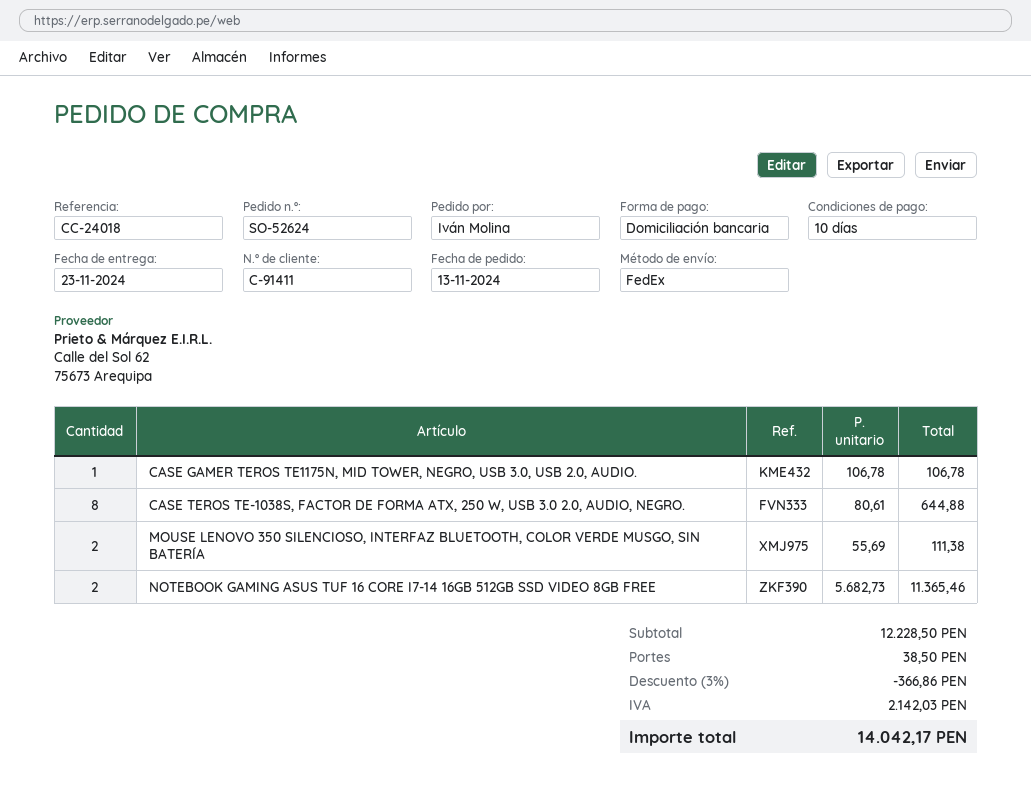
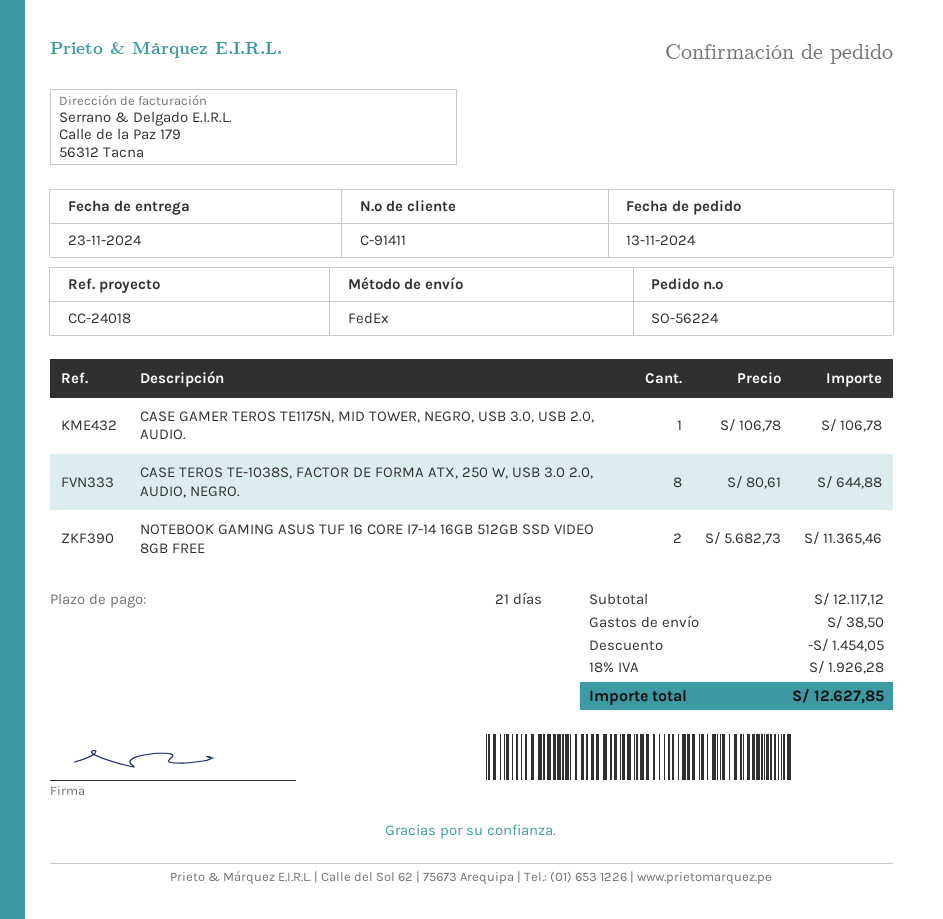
order number: SO-52624 -> SO-56224
payment terms: 10 days -> 21 days
MOUSE LENOVO 350 SILENCIOSO, INTERFAZ BLUETOOTH, COLOR VERDE MUSGO, SIN BATERÍA: 2 x 55.69 = 111.38 -> none
subtotal: 12228.50 -> 12117.12
discount: 366.86 -> 1454.05
tax: 2142.03 -> 1926.28
total: 14042.17 -> 12627.85

